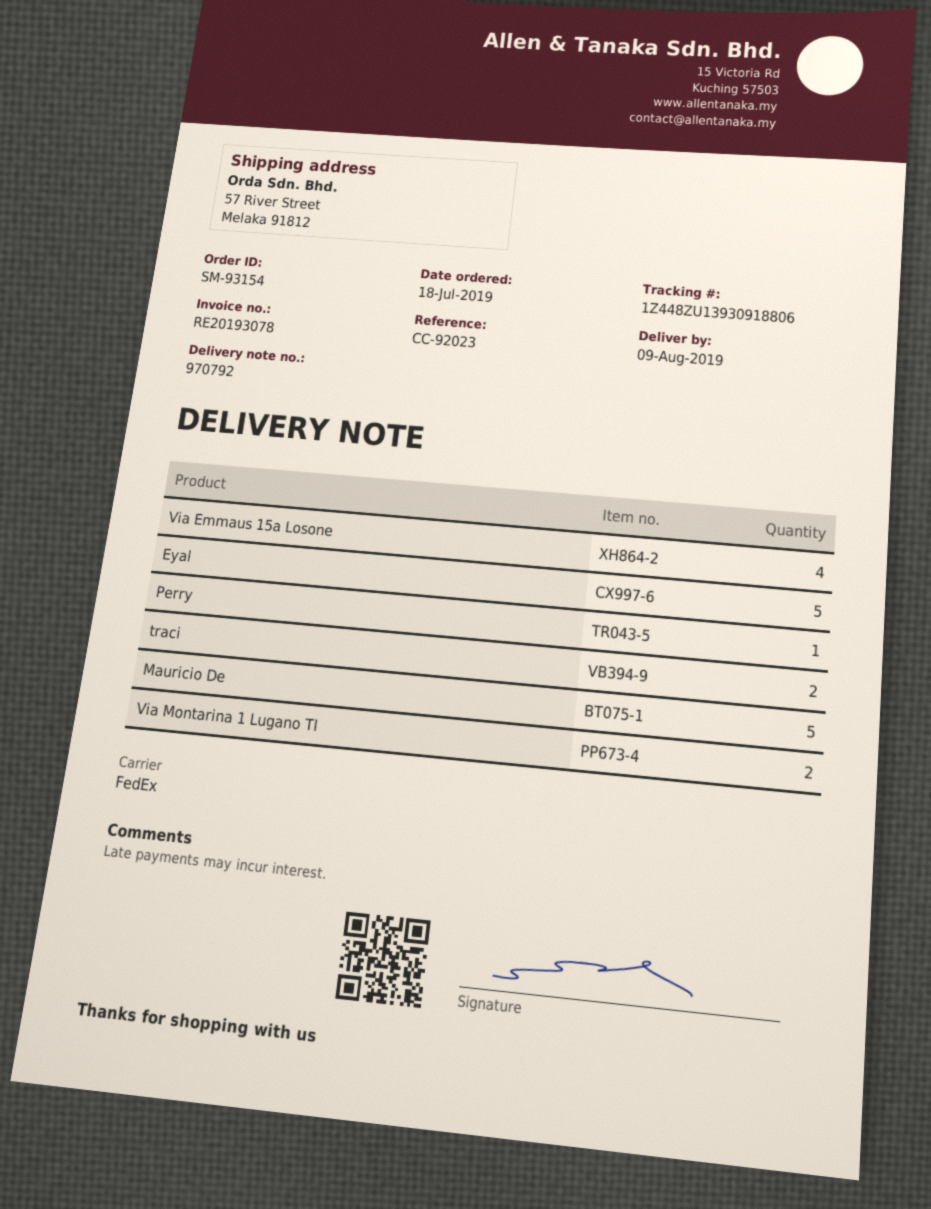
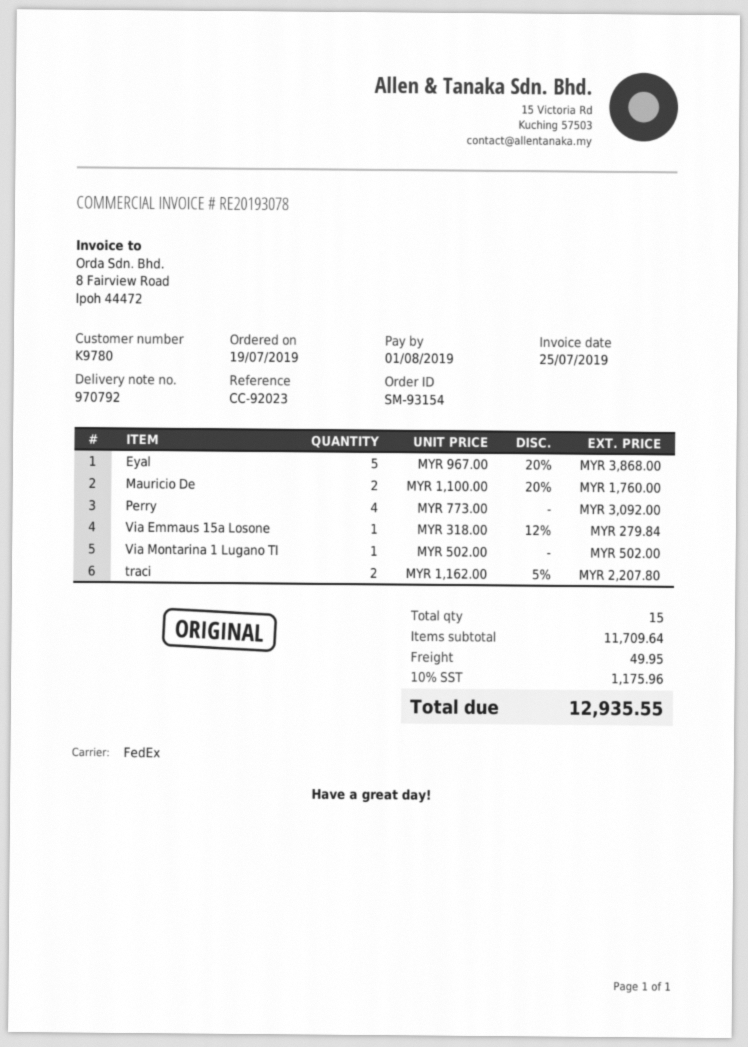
order date: 2019-07-18 -> 2019-07-19
Via Emmaus 15a Losone: 4 -> 1
Perry: 1 -> 4
Mauricio De: 5 -> 2
Via Montarina 1 Lugano TI: 2 -> 1

